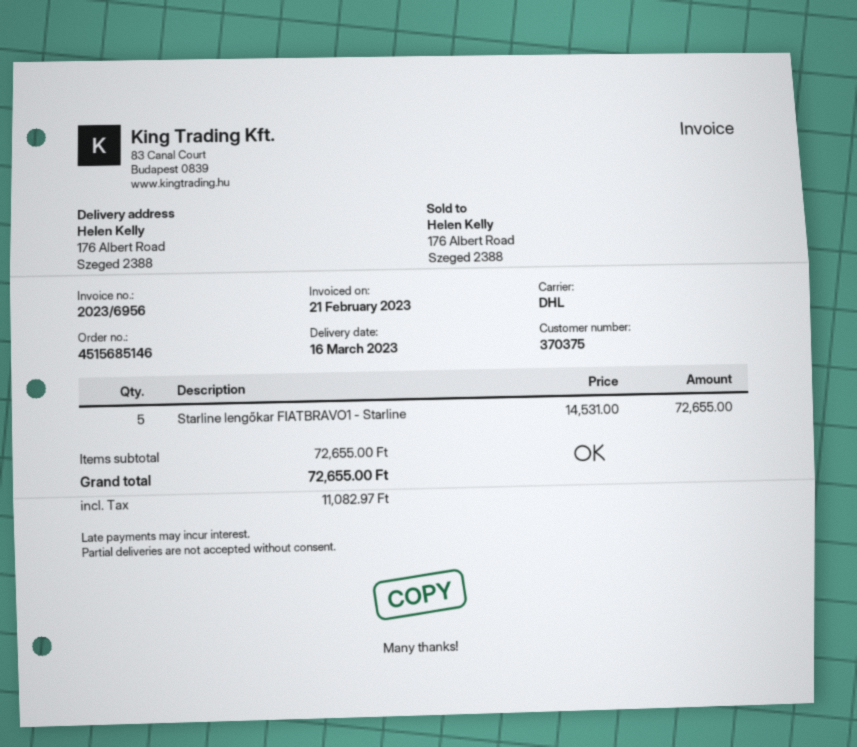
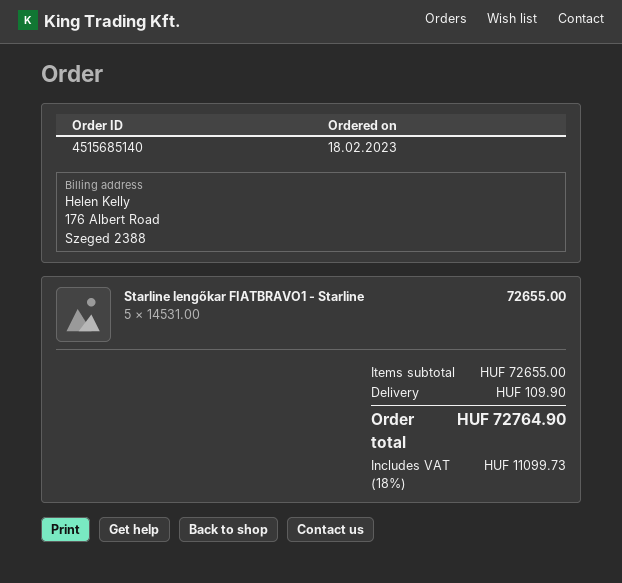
order number: 4515685146 -> 4515685140
shipping: none -> 109.90
tax: 11082.97 -> 11099.73
total: 72655.00 -> 72764.90

